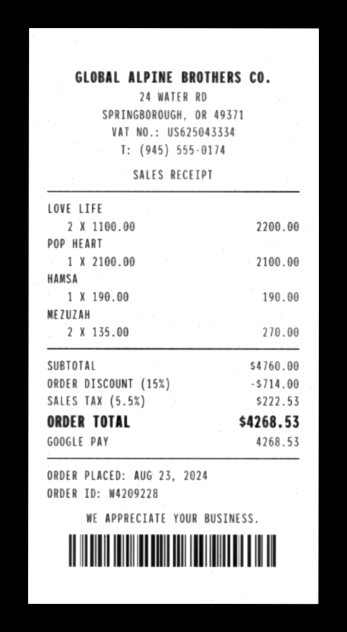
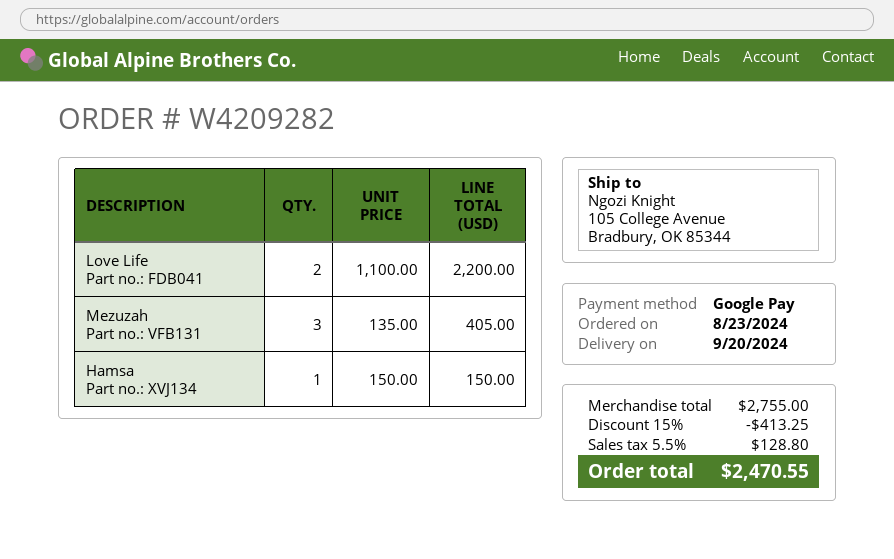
order number: W4209228 -> W4209282
POP HEART: 1 x 2100.00 = 2100.00 -> none
HAMSA: 1 x 190.00 = 190.00 -> 1 x 150.00 = 150.00
MEZUZAH: 2 x 135.00 = 270.00 -> 3 x 135.00 = 405.00
subtotal: 4760.00 -> 2755.00
discount: 15% = 714.00 -> 15% = 413.25
tax: 5.5% = 222.53 -> 5.5% = 128.80
total: 4268.53 -> 2470.55

